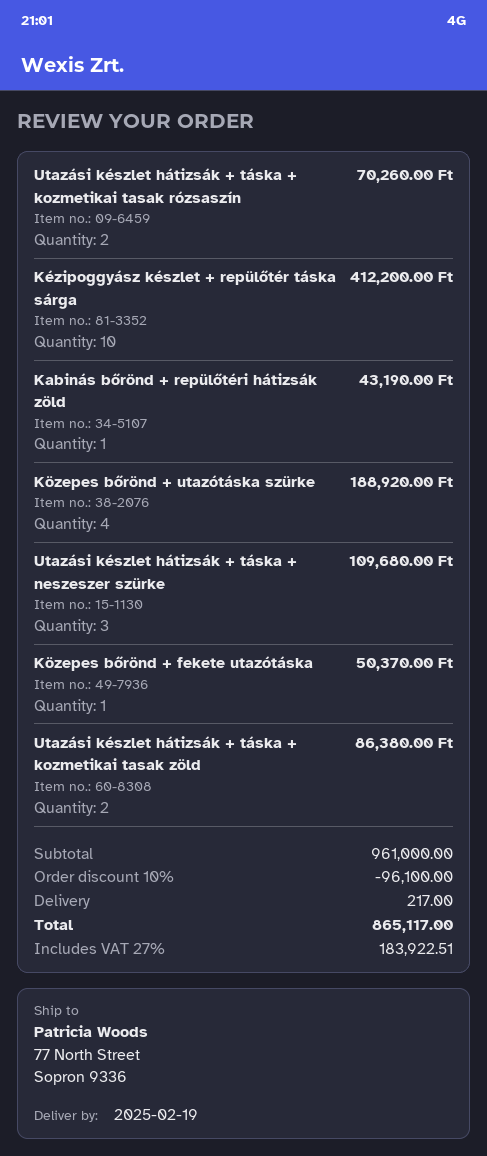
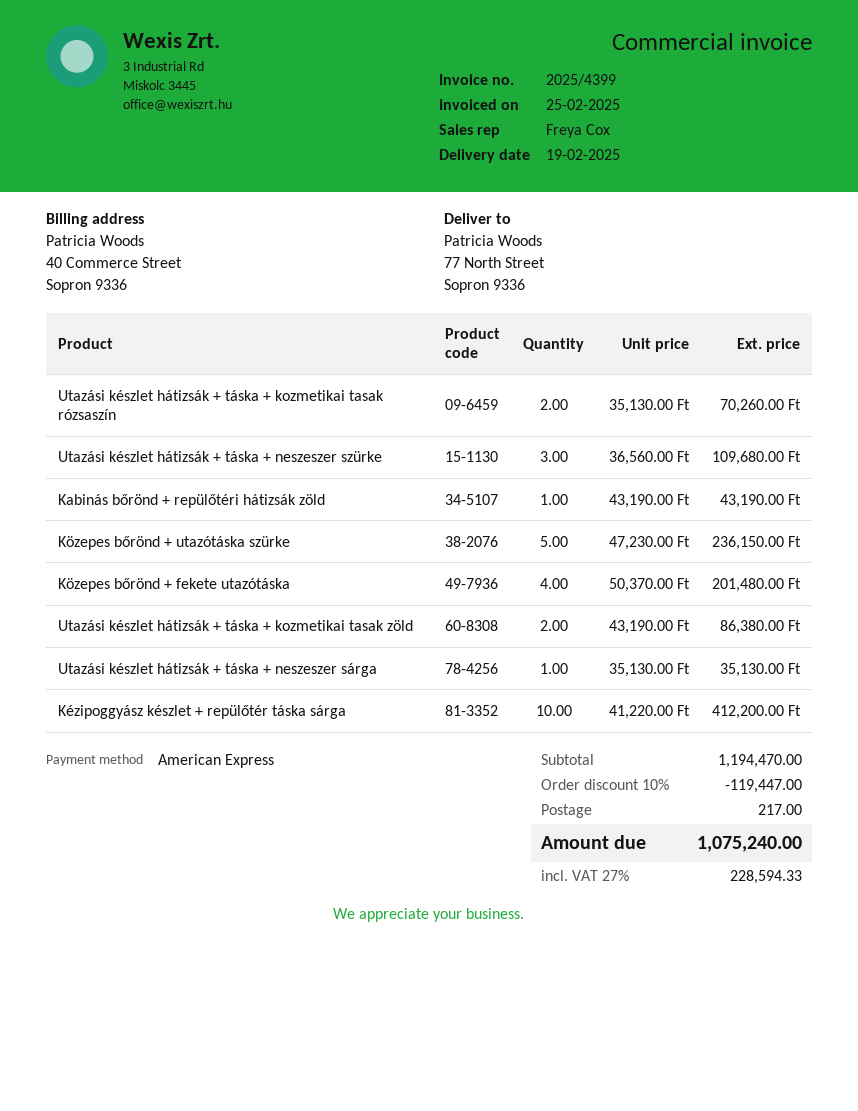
Közepes bőrönd + utazótáska szürke: 4 for 188920.00 -> 5 for 236150.00
Közepes bőrönd + fekete utazótáska: 1 for 50370.00 -> 4 for 201480.00
Utazási készlet hátizsák + táska + neszeszer sárga: none -> 1 for 35130.00
subtotal: 961000.00 -> 1194470.00
discount: 10% = 96100.00 -> 10% = 119447.00
tax: 27% = 183922.51 -> 27% = 228594.33
total: 865117.00 -> 1075240.00

